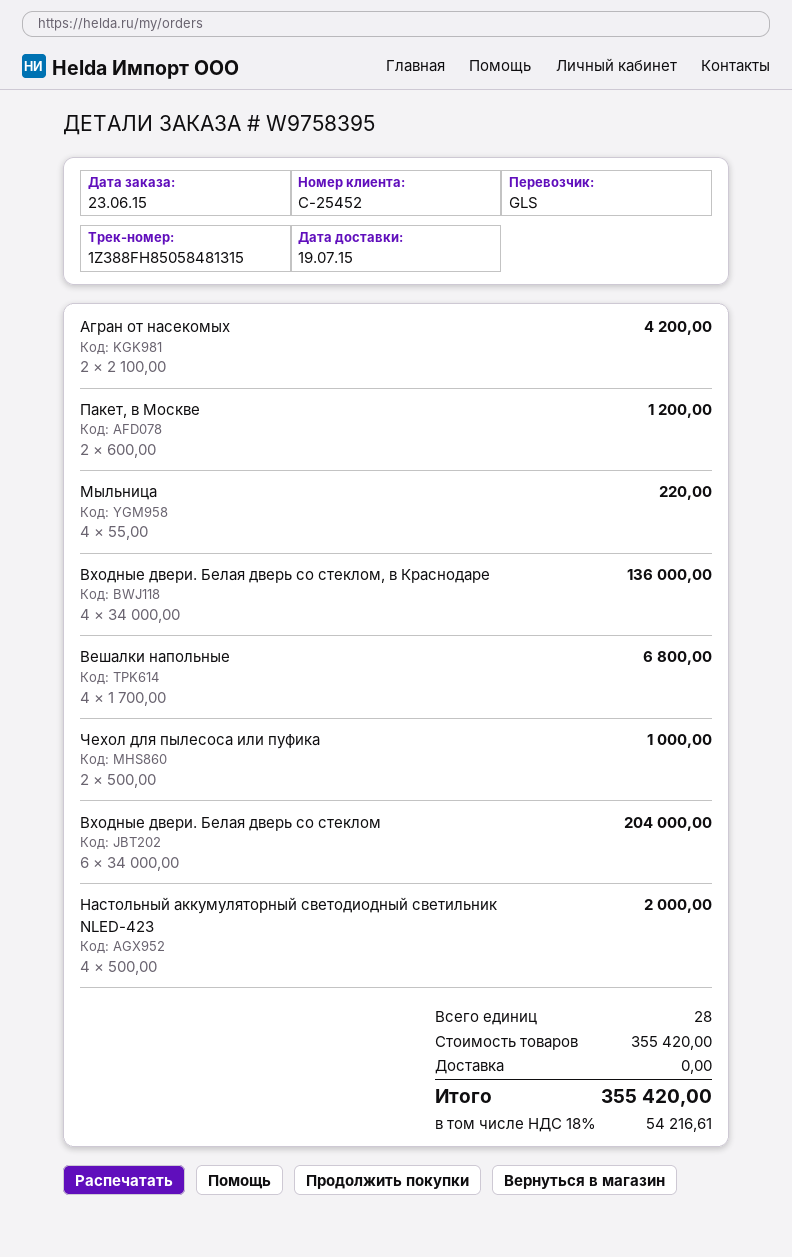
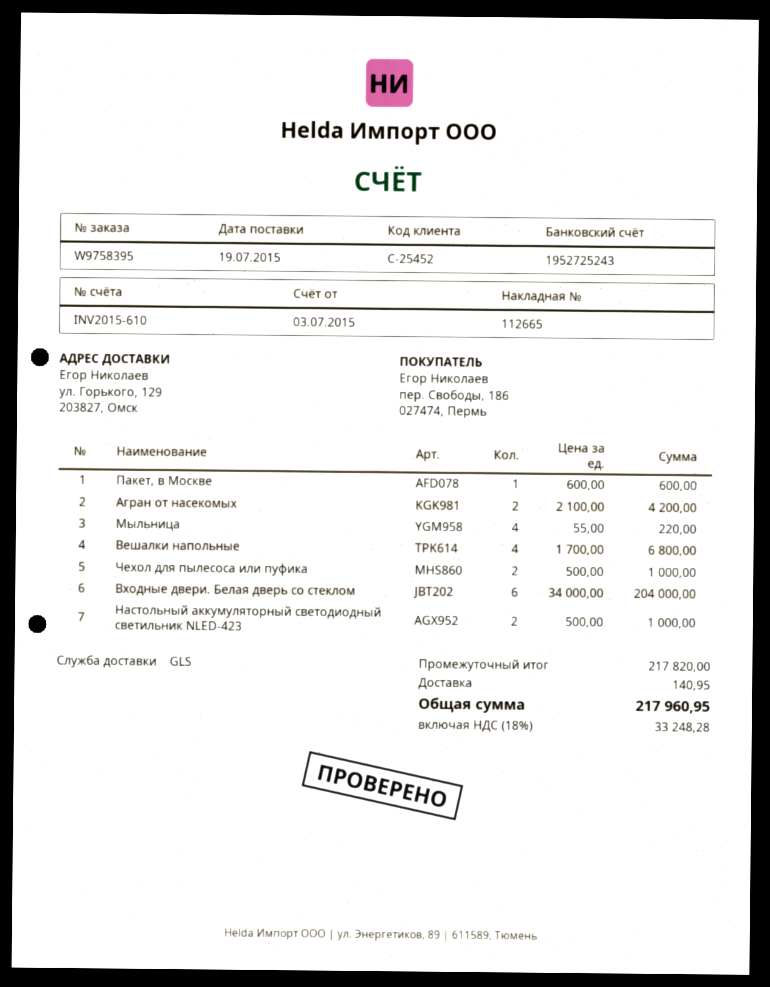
Пакет, в Москве: 2 x 600.00 = 1200.00 -> 1 x 600.00 = 600.00
Входные двери. Белая дверь со стеклом, в Краснодаре: 4 x 34000.00 = 136000.00 -> none
Настольный аккумуляторный светодиодный светильник NLED-423: 4 x 500.00 = 2000.00 -> 2 x 500.00 = 1000.00
subtotal: 355420.00 -> 217820.00
shipping: 0.00 -> 140.95
tax: 18% = 54216.61 -> 18% = 33248.28
total: 355420.00 -> 217960.95

